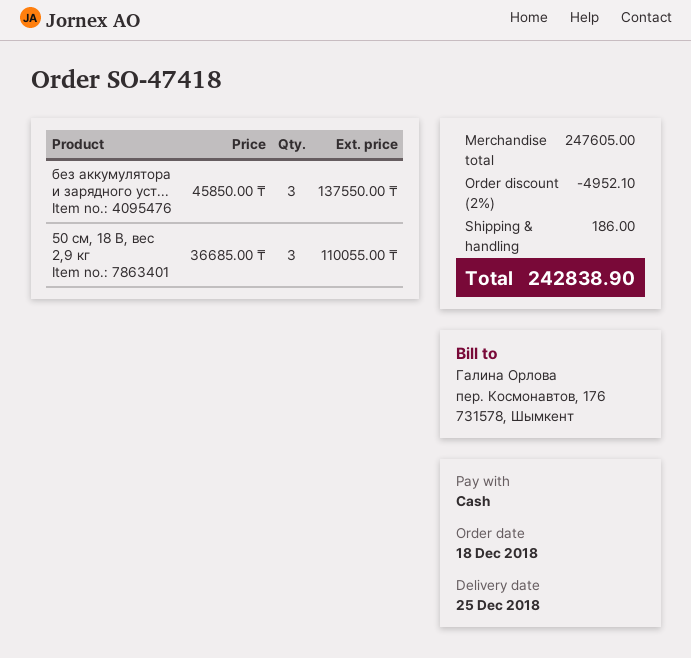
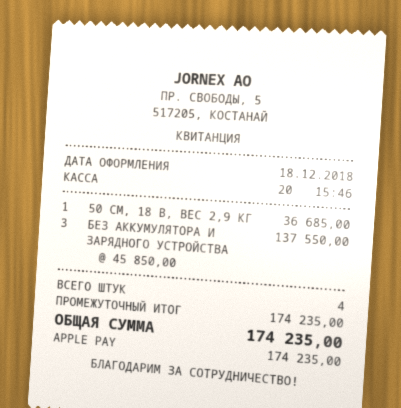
payment method: cash -> Apple Pay
50 см, 18 В, вес 2,9 кг: 3 x 36685.00 = 110055.00 -> 1 x 36685.00 = 36685.00
subtotal: 247605.00 -> 174235.00
discount: 2% = 4952.10 -> none
shipping: 186.00 -> none
total: 242838.90 -> 174235.00

